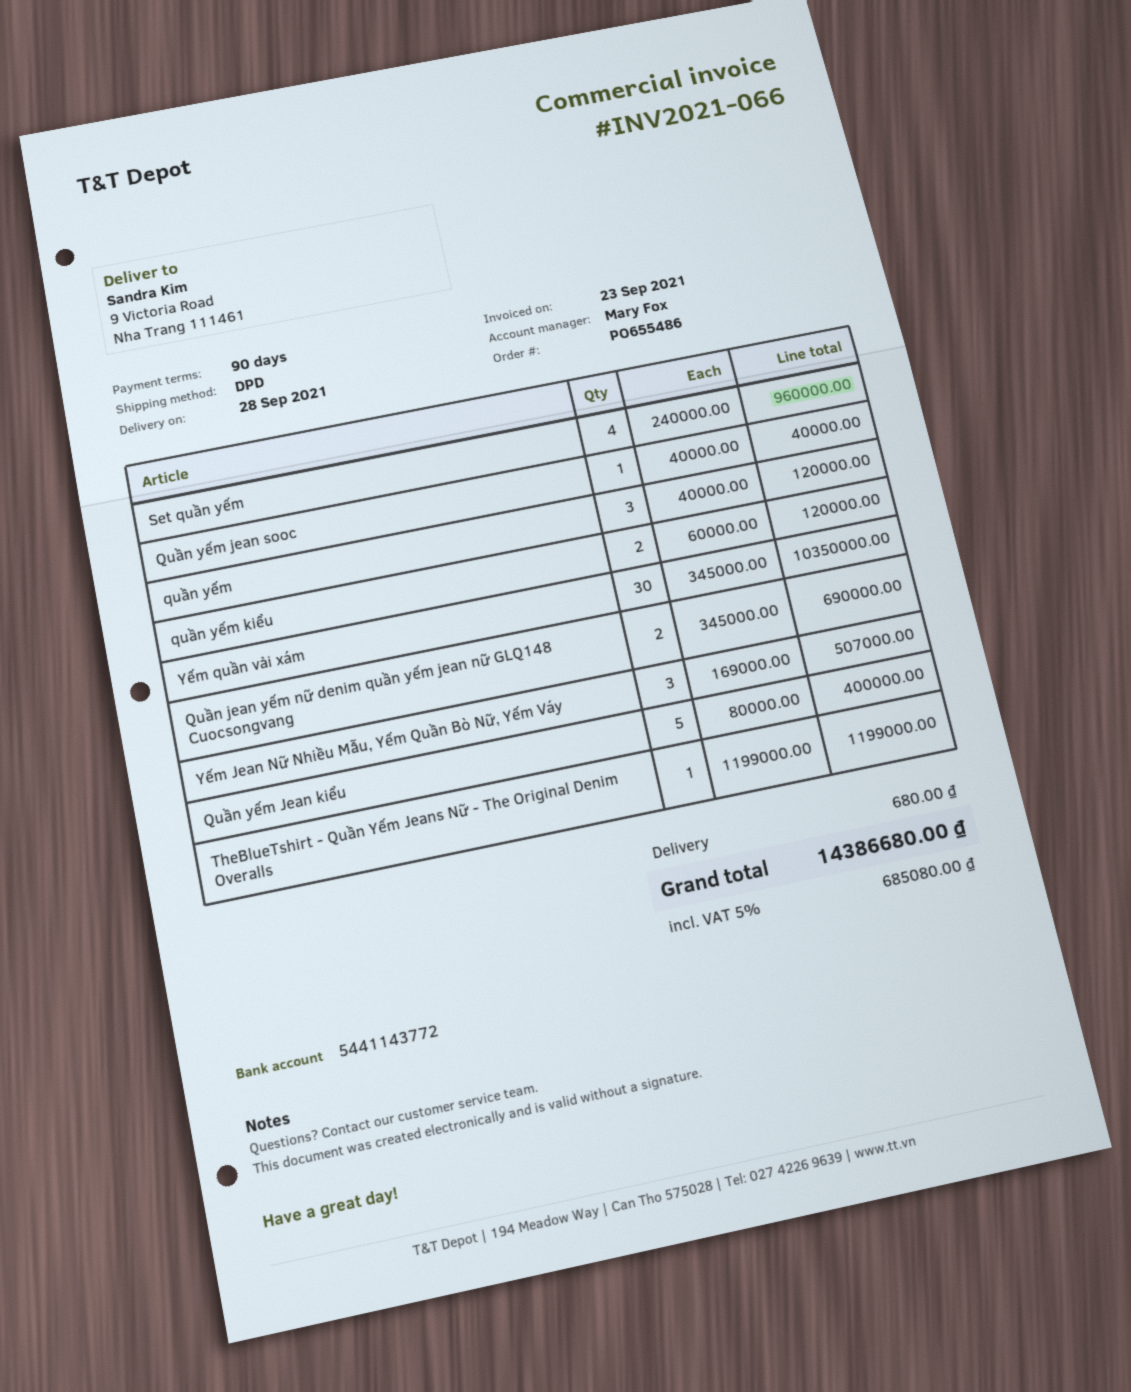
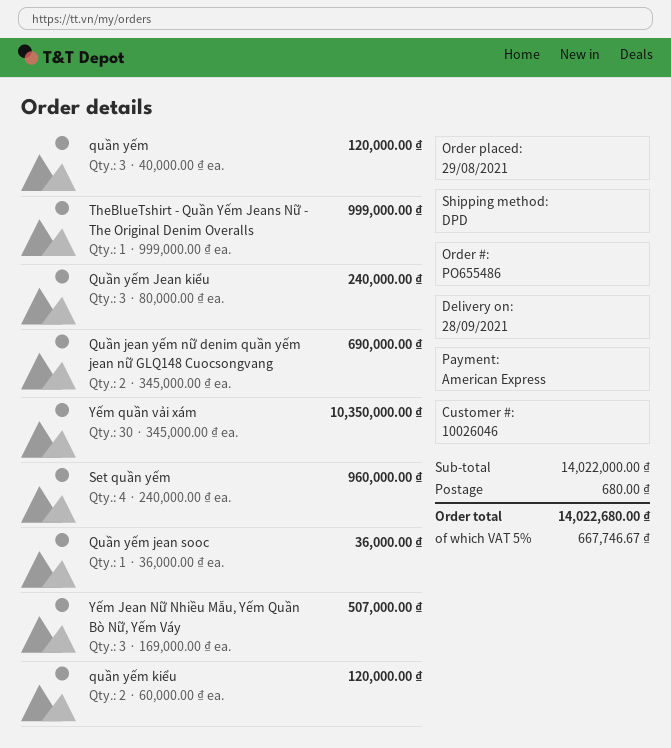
Quần yếm jean sooc: 1 x 40000.00 = 40000.00 -> 1 x 36000.00 = 36000.00
Quần yếm Jean kiểu: 5 x 80000.00 = 400000.00 -> 3 x 80000.00 = 240000.00
TheBlueTshirt - Quần Yếm Jeans Nữ - The Original Denim Overalls: 1 x 1199000.00 = 1199000.00 -> 1 x 999000.00 = 999000.00
tax: 5% = 685080.00 -> 5% = 667746.67
total: 14386680.00 -> 14022680.00

